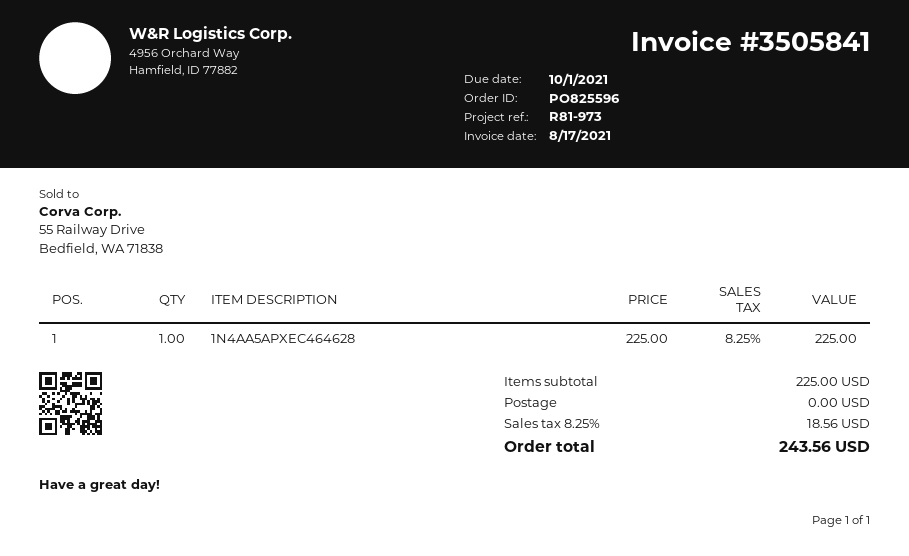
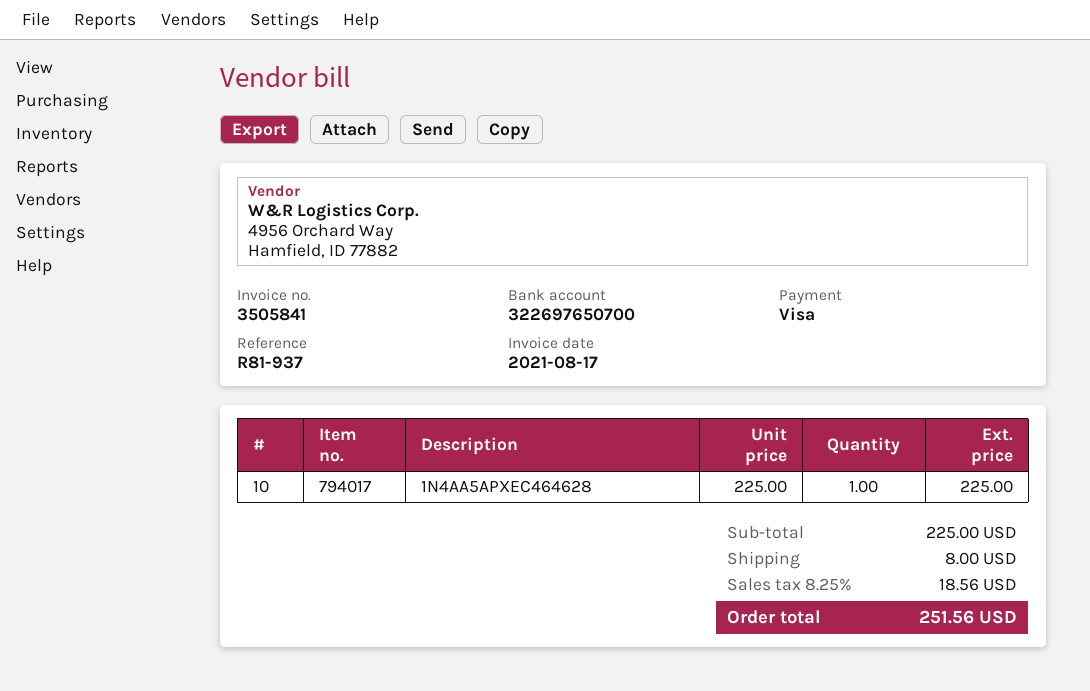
reference: R81-973 -> R81-937
shipping: 0.00 -> 8.00
total: 243.56 -> 251.56

